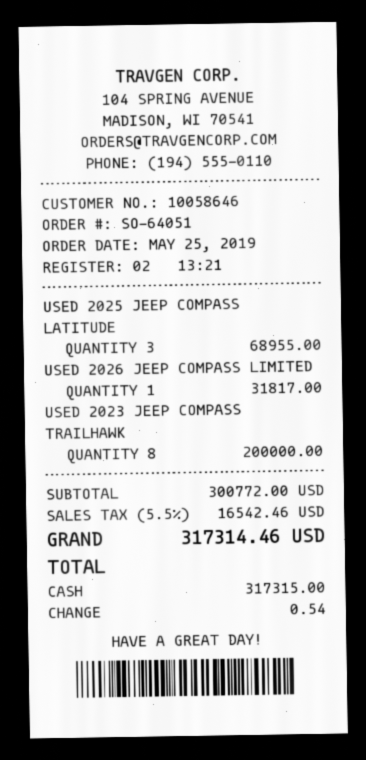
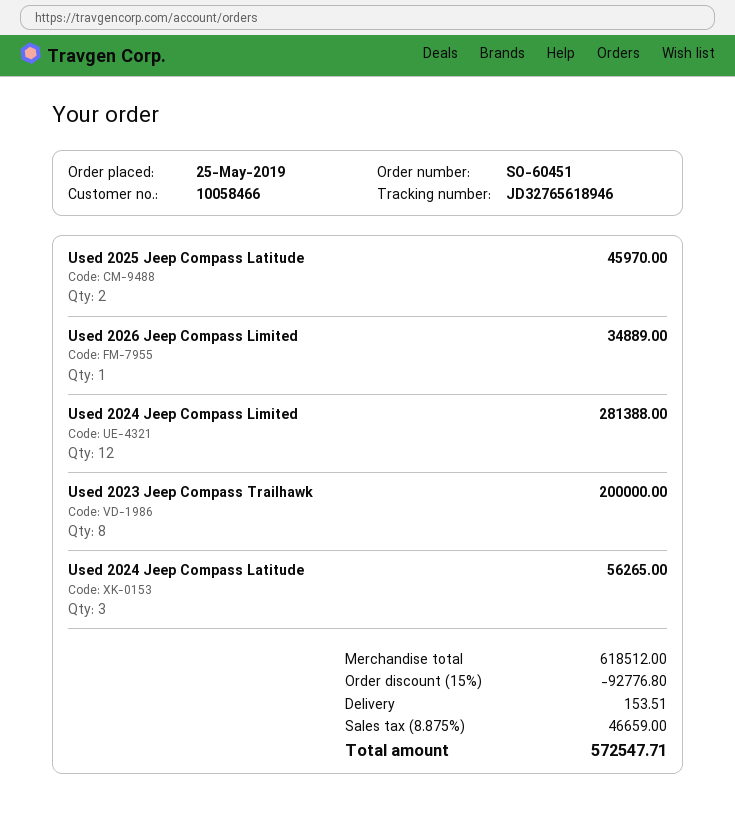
order number: SO-64051 -> SO-60451
customer number: 10058646 -> 10058466
USED 2025 JEEP COMPASS LATITUDE: 3 for 68955.00 -> 2 for 45970.00
USED 2026 JEEP COMPASS LIMITED: 1 for 31817.00 -> 1 for 34889.00
Used 2024 Jeep Compass Limited: none -> 12 for 281388.00
Used 2024 Jeep Compass Latitude: none -> 3 for 56265.00
subtotal: 300772.00 -> 618512.00
discount: none -> 15% = 92776.80
shipping: none -> 153.51
tax: 5.5% = 16542.46 -> 8.875% = 46659.00
total: 317314.46 -> 572547.71

